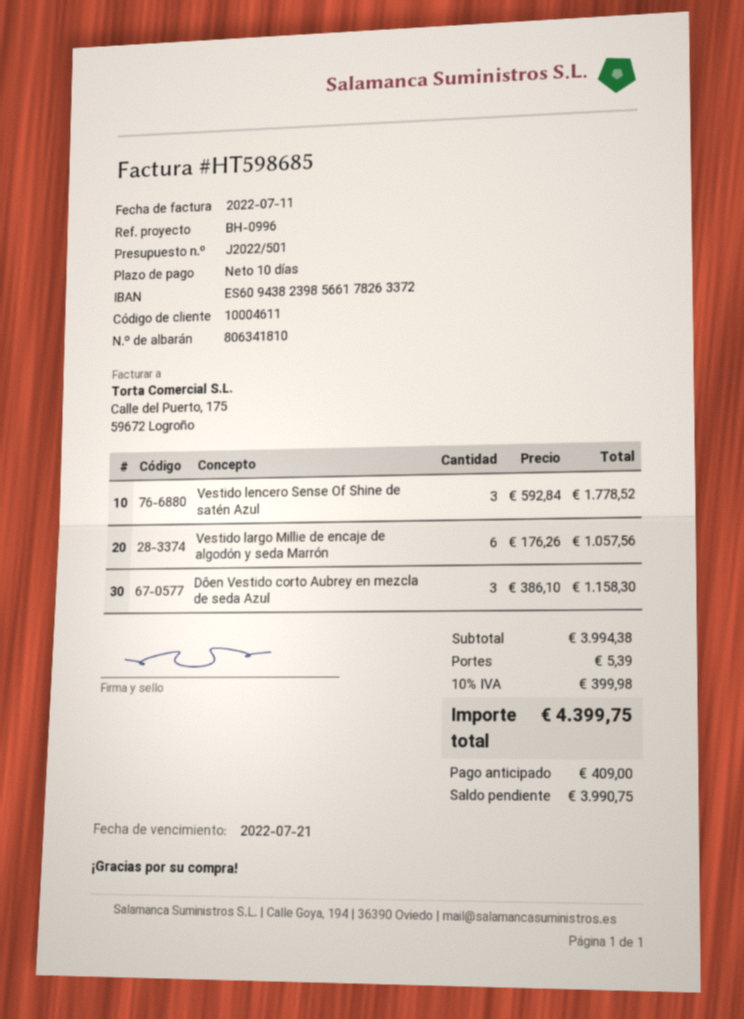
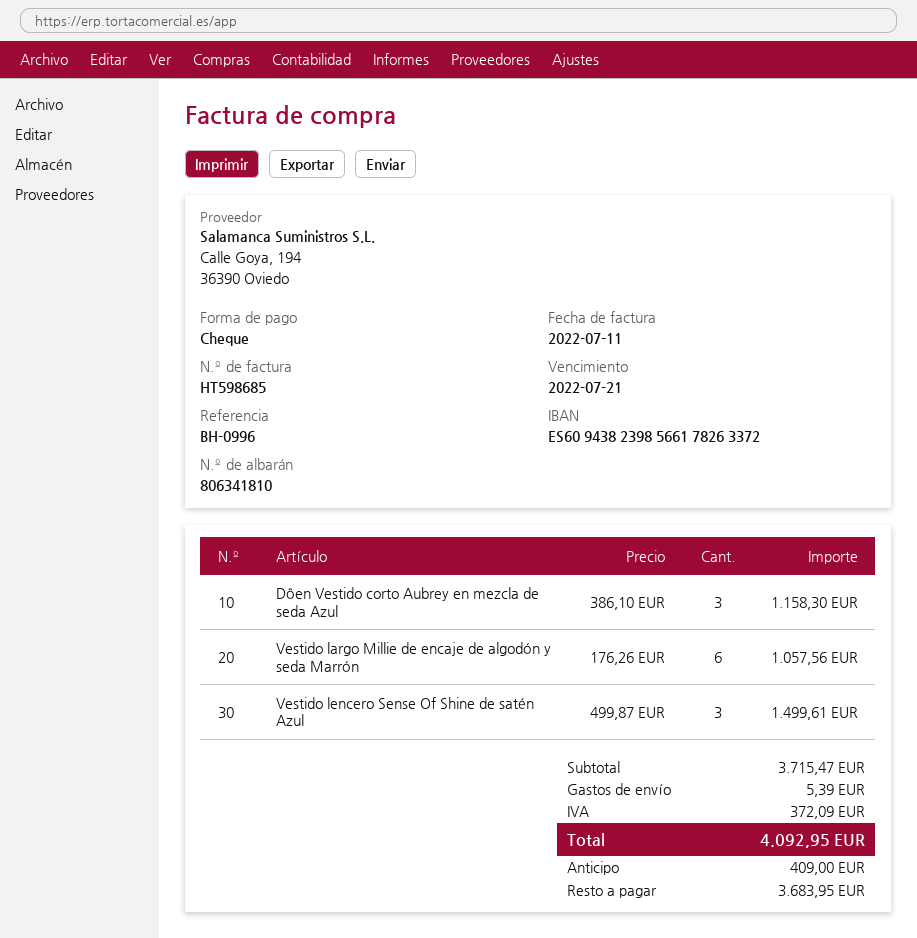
Vestido lencero Sense Of Shine de satén Azul: 3 x 592.84 = 1778.52 -> 3 x 499.87 = 1499.61
subtotal: 3994.38 -> 3715.47
tax: 399.98 -> 372.09
total: 4399.75 -> 4092.95
balance: 3990.75 -> 3683.95

